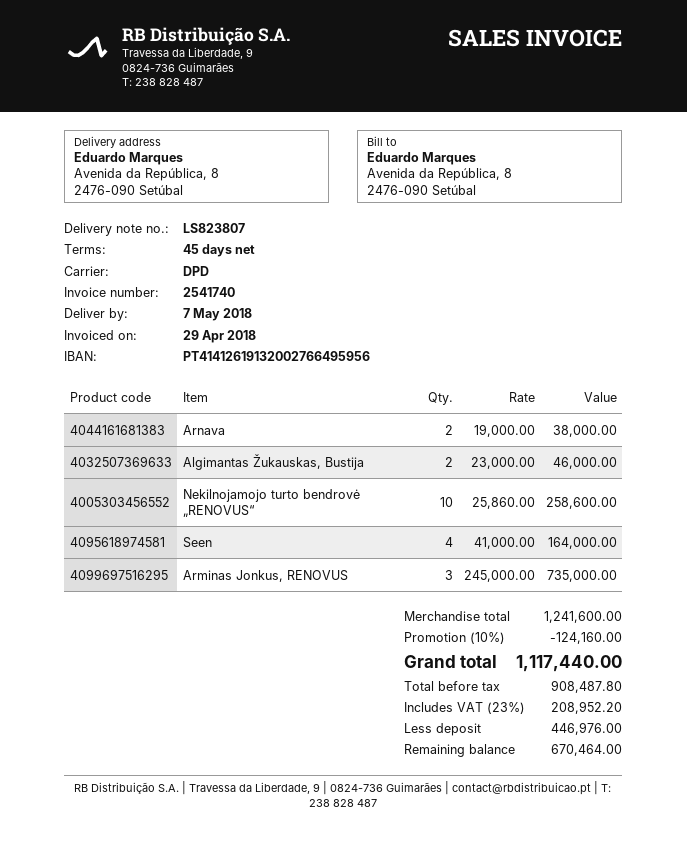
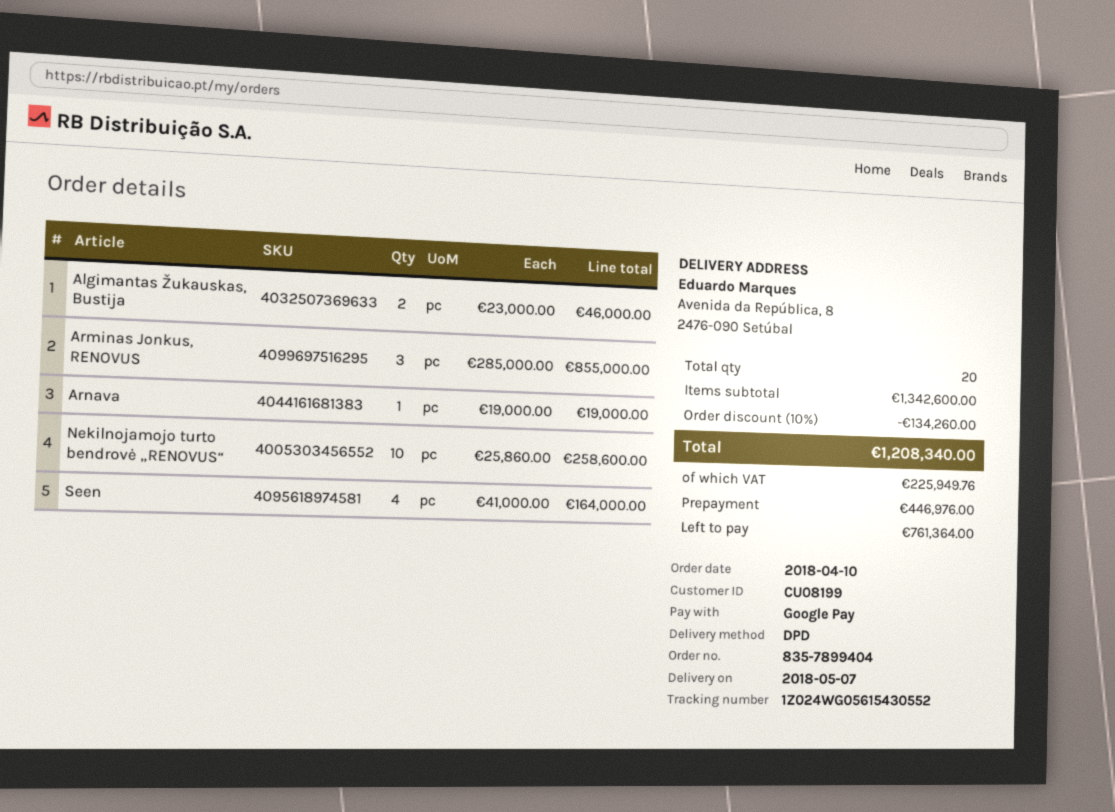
Arnava: 2 x 19000.00 = 38000.00 -> 1 x 19000.00 = 19000.00
Arminas Jonkus, RENOVUS: 3 x 245000.00 = 735000.00 -> 3 x 285000.00 = 855000.00
subtotal: 1241600.00 -> 1342600.00
discount: 10% = 124160.00 -> 10% = 134260.00
tax: 208952.20 -> 225949.76
total: 1117440.00 -> 1208340.00
balance: 670464.00 -> 761364.00

